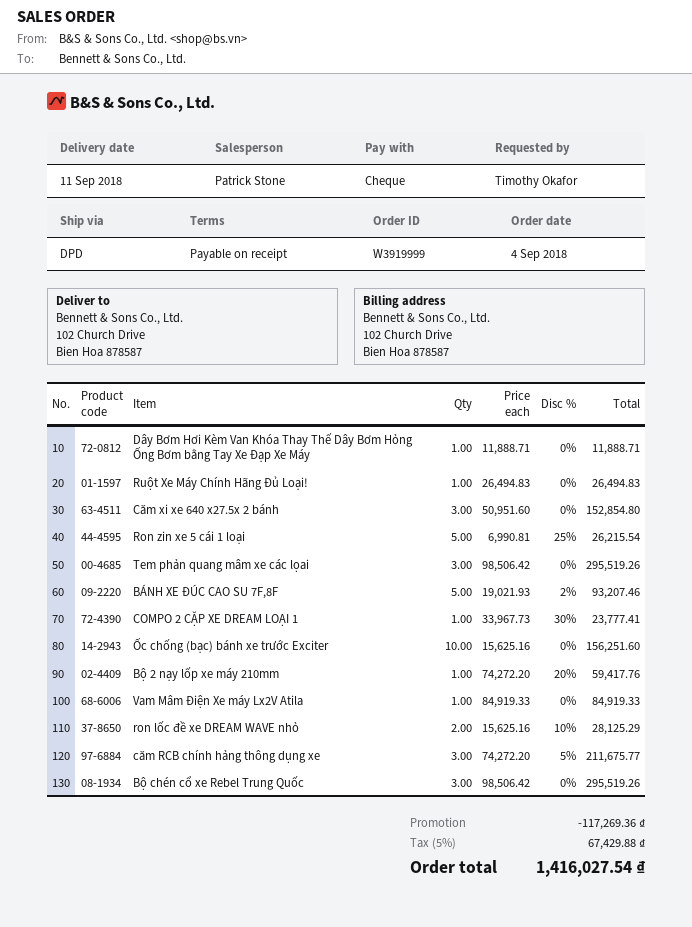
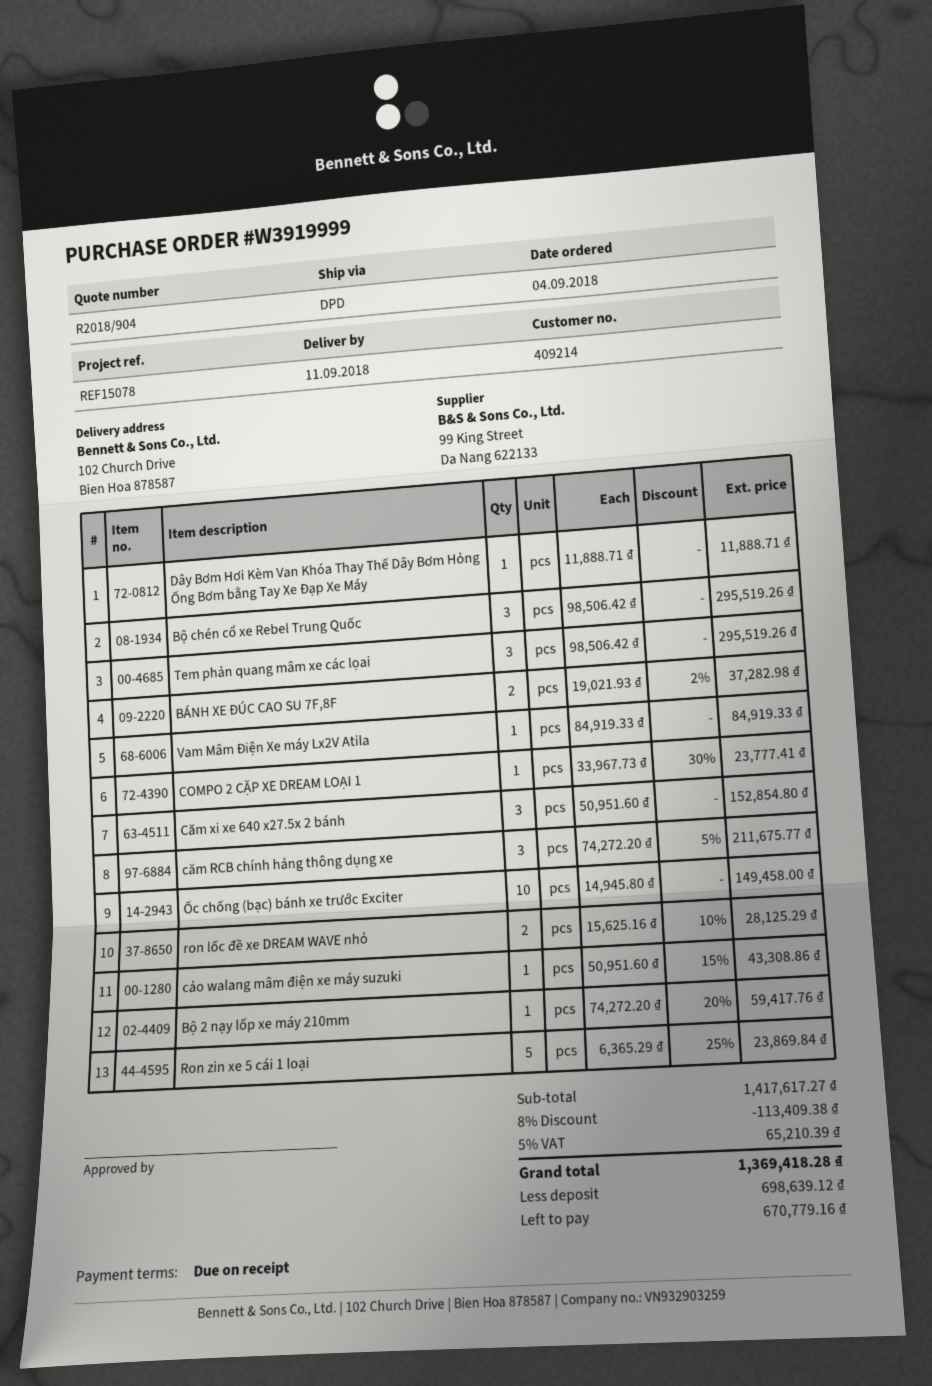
Ruột Xe Máy Chính Hãng Đủ Loại!: 1 x 26494.83 = 26494.83 -> none
Ron zin xe 5 cái 1 loại: 5 x 6990.81 - 25% = 26215.54 -> 5 x 6365.29 - 25% = 23869.84
BÁNH XE ĐÚC CAO SU 7F,8F: 5 x 19021.93 - 2% = 93207.46 -> 2 x 19021.93 - 2% = 37282.98
Ốc chống (bạc) bánh xe trước Exciter: 10 x 15625.16 = 156251.60 -> 10 x 14945.80 = 149458.00
cảo walang mâm điện xe máy suzuki: none -> 1 x 50951.60 - 15% = 43308.86
discount: 117269.36 -> 113409.38
tax: 5% = 67429.88 -> 5% = 65210.39
total: 1416027.54 -> 1369418.28

